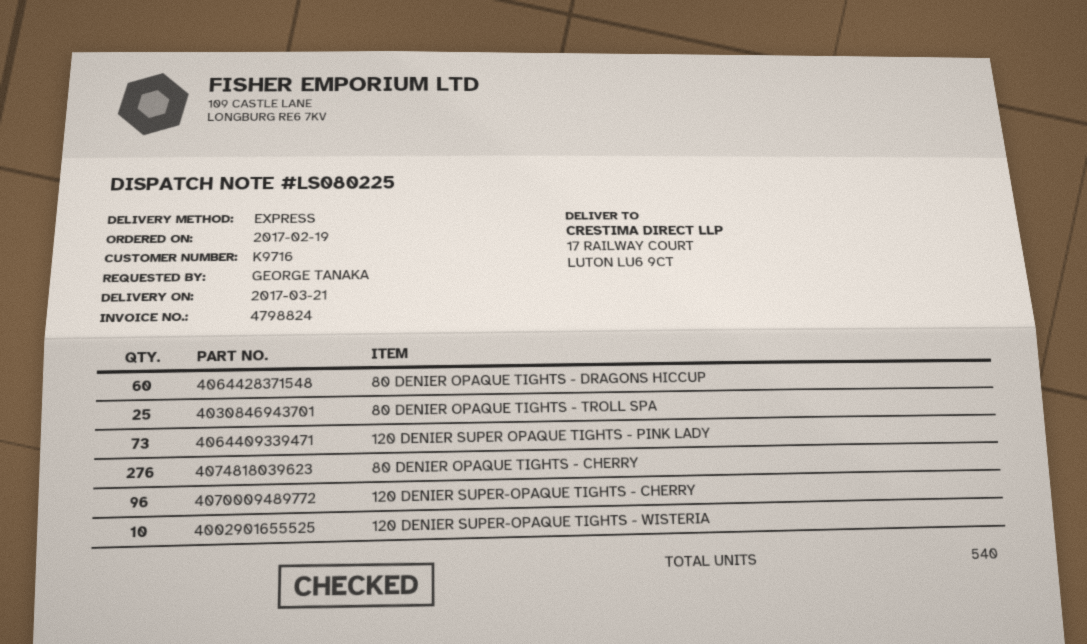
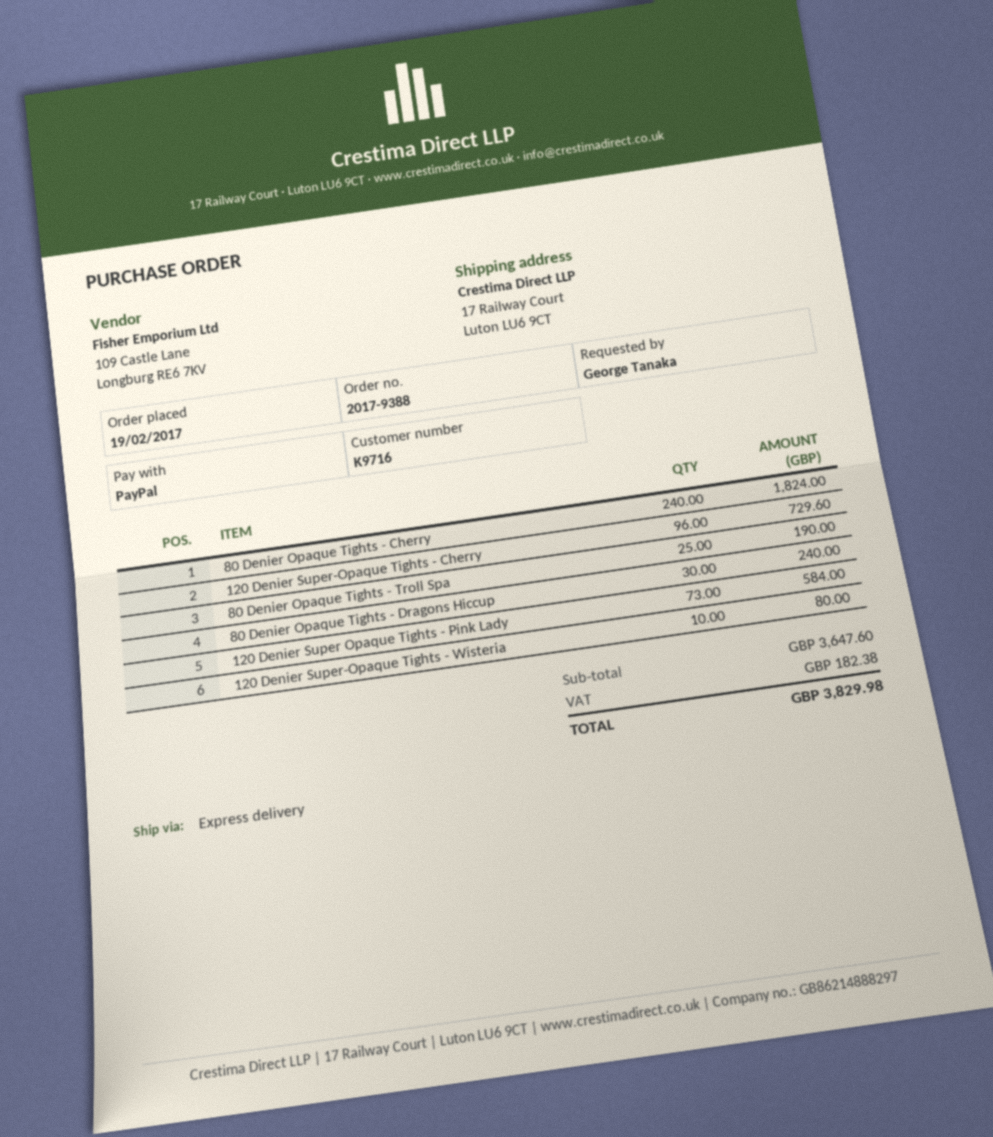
80 DENIER OPAQUE TIGHTS - DRAGONS HICCUP: 60 -> 30
80 DENIER OPAQUE TIGHTS - CHERRY: 276 -> 240

